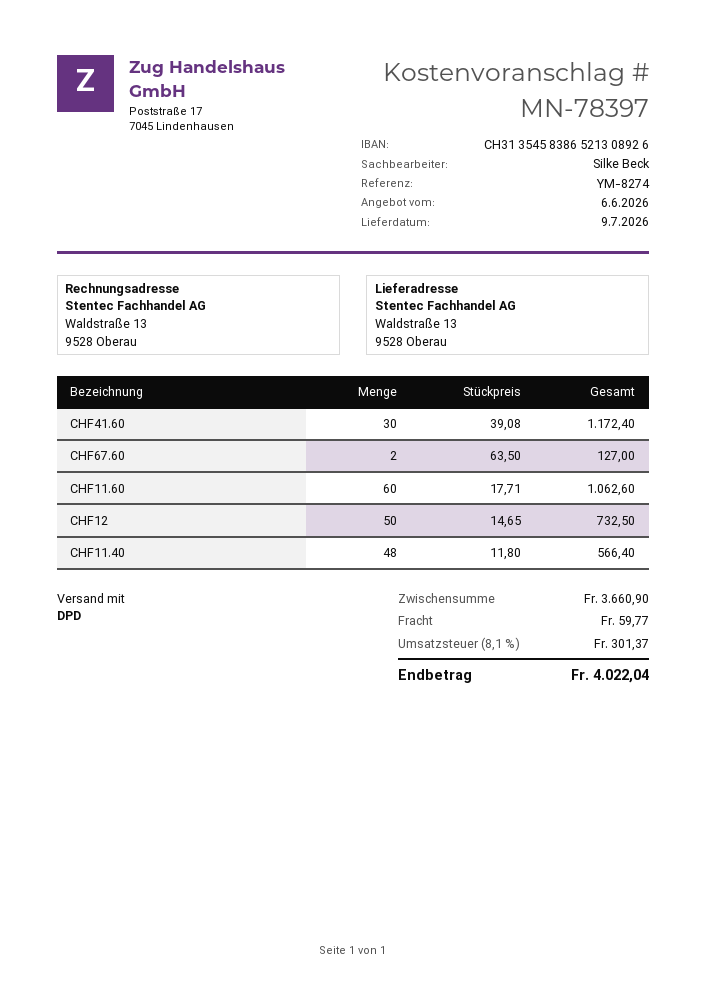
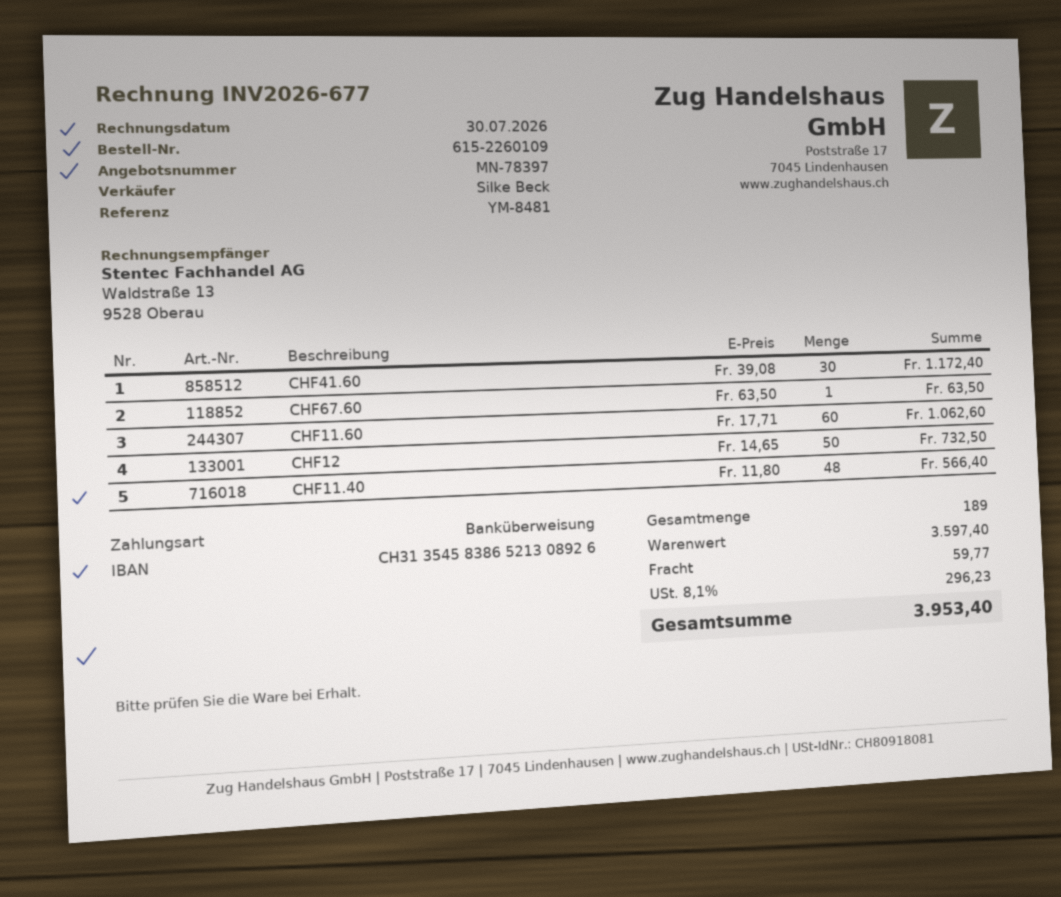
reference: YM-8274 -> YM-8481
CHF67.60: 2 x 63.50 = 127.00 -> 1 x 63.50 = 63.50
subtotal: 3660.90 -> 3597.40
tax: 8.1% = 301.37 -> 8.1% = 296.23
total: 4022.04 -> 3953.40

